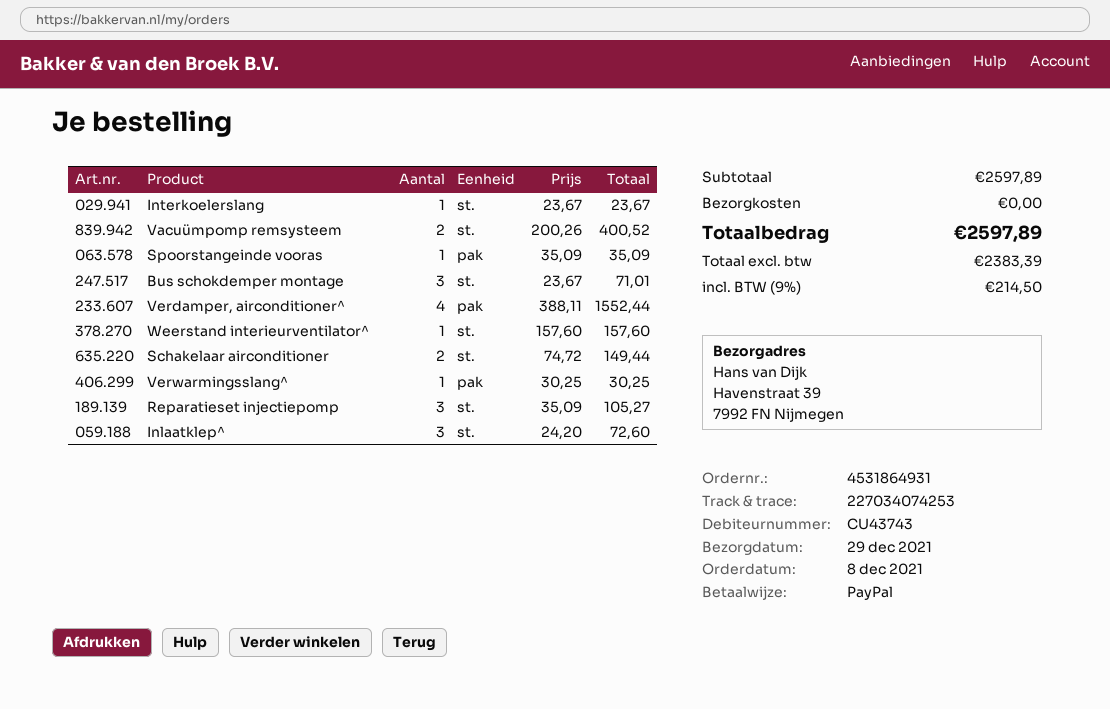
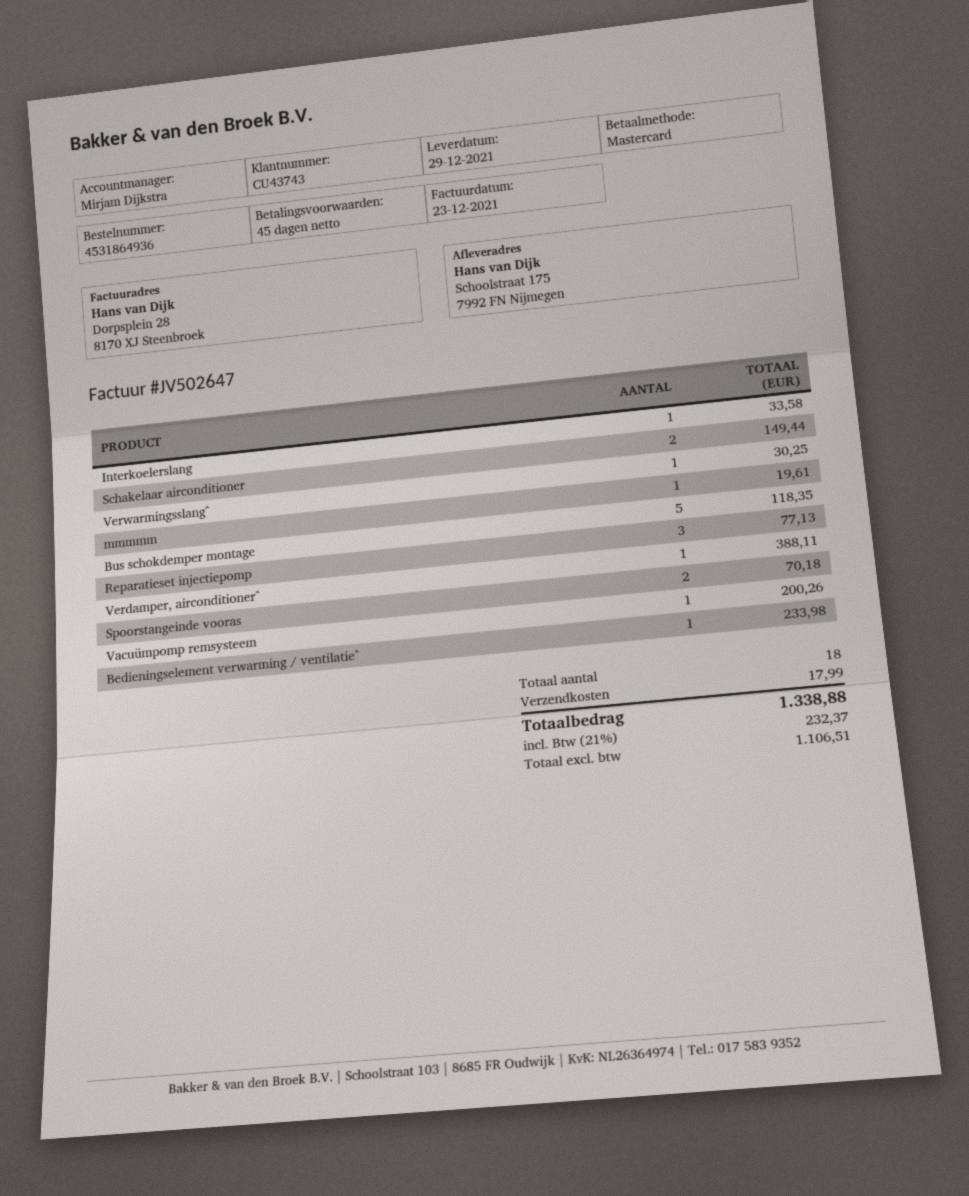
order number: 4531864931 -> 4531864936
payment method: PayPal -> Mastercard
ship to: Havenstraat 39, 7992 FN Nijmegen -> Schoolstraat 175, 7992 FN Nijmegen
Interkoelerslang: 1 for 23.67 -> 1 for 33.58
Vacuümpomp remsysteem: 2 for 400.52 -> 1 for 200.26
Spoorstangeinde vooras: 1 for 35.09 -> 2 for 70.18
Bus schokdemper montage: 3 for 71.01 -> 5 for 118.35
Verdamper, airconditioner^: 4 for 1552.44 -> 1 for 388.11
Weerstand interieurventilator^: 1 for 157.60 -> none
Reparatieset injectiepomp: 3 for 105.27 -> 3 for 77.13
Inlaatklep^: 3 for 72.60 -> none
mmmmm: none -> 1 for 19.61
Bedieningselement verwarming / ventilatie^: none -> 1 for 233.98
shipping: 0.00 -> 17.99
net: 2383.39 -> 1106.51
tax: 9% = 214.50 -> 21% = 232.37
total: 2597.89 -> 1338.88

